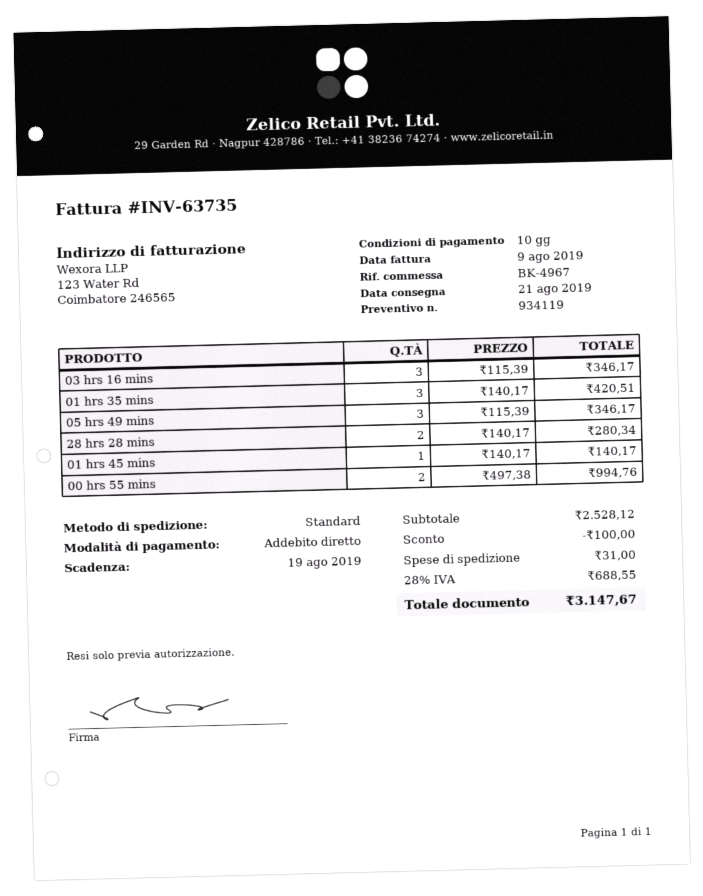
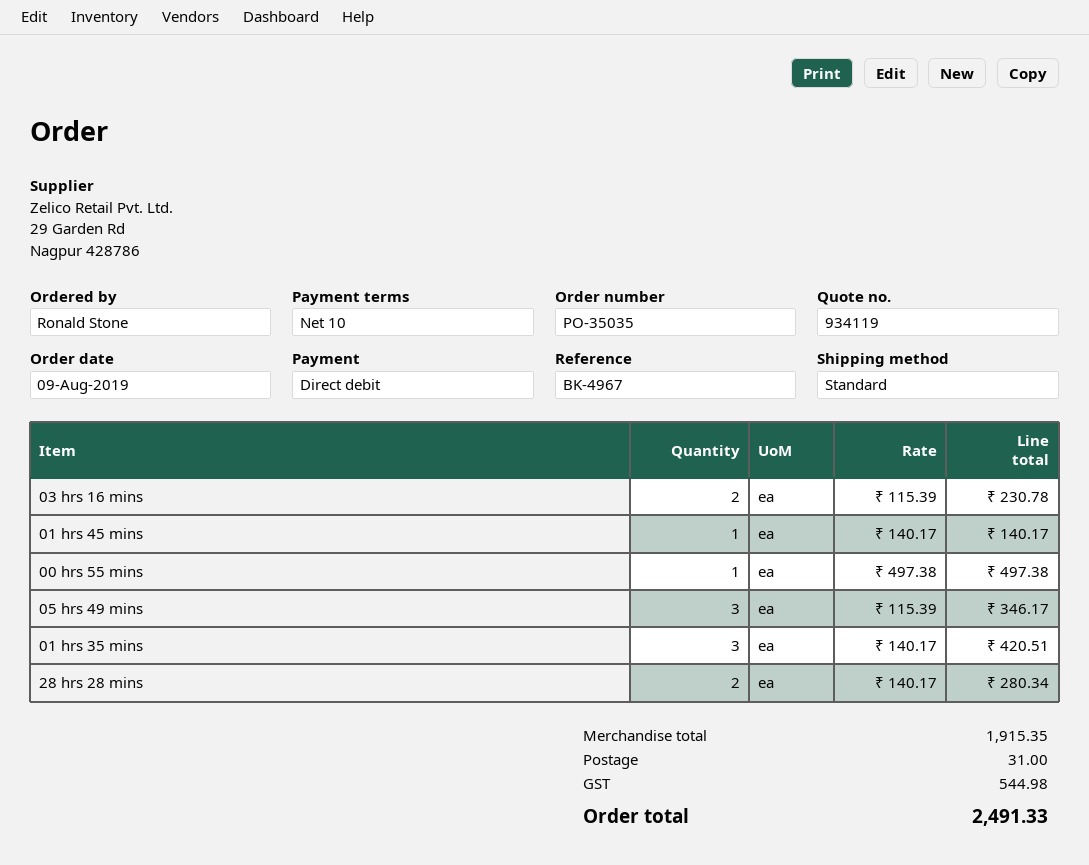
03 hrs 16 mins: 3 x 115.39 = 346.17 -> 2 x 115.39 = 230.78
00 hrs 55 mins: 2 x 497.38 = 994.76 -> 1 x 497.38 = 497.38
subtotal: 2528.12 -> 1915.35
discount: 100.00 -> none
tax: 688.55 -> 544.98
total: 3147.67 -> 2491.33

